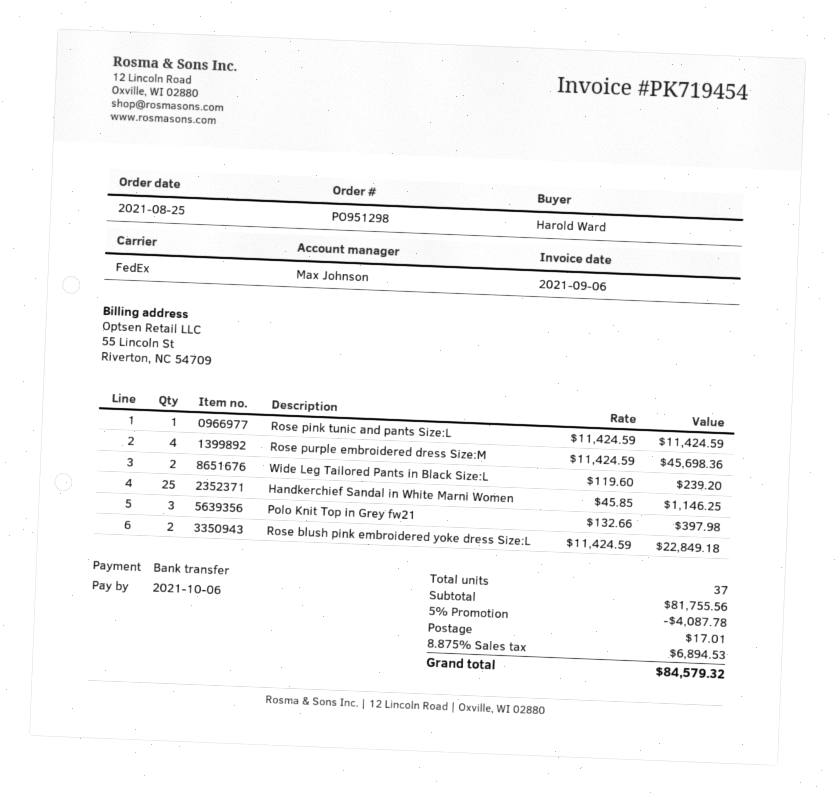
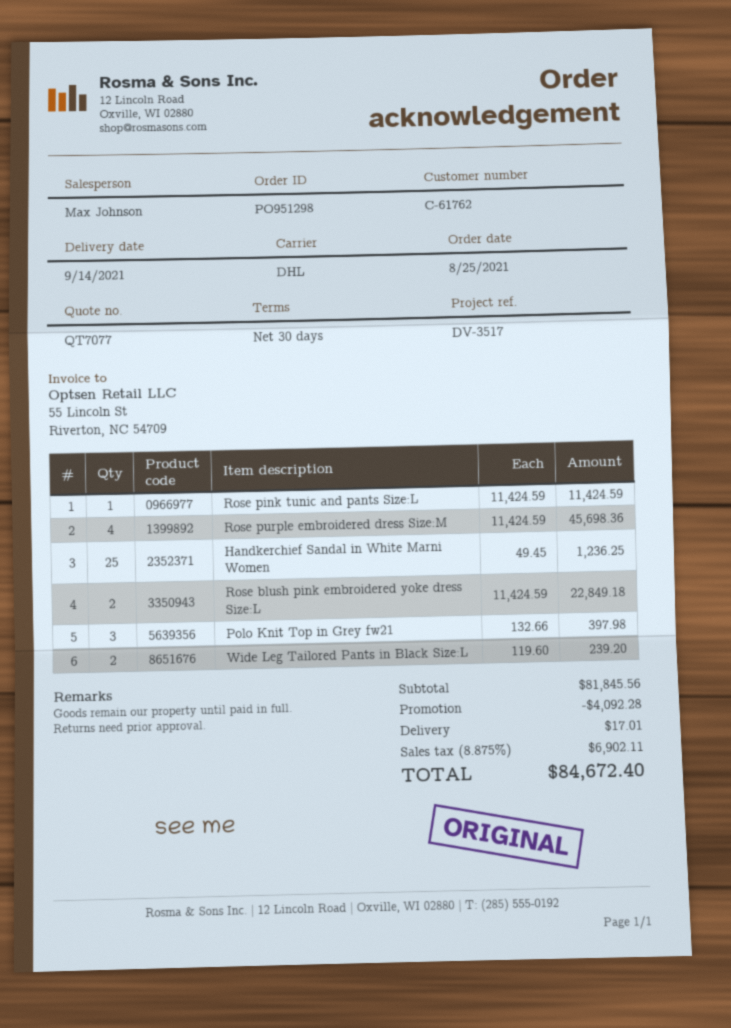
shipping method: FedEx -> DHL
Handkerchief Sandal in White Marni Women: 25 x 45.85 = 1146.25 -> 25 x 49.45 = 1236.25
subtotal: 81755.56 -> 81845.56
discount: 4087.78 -> 4092.28
tax: 8.875% = 6894.53 -> 8.875% = 6902.11
total: 84579.32 -> 84672.40

